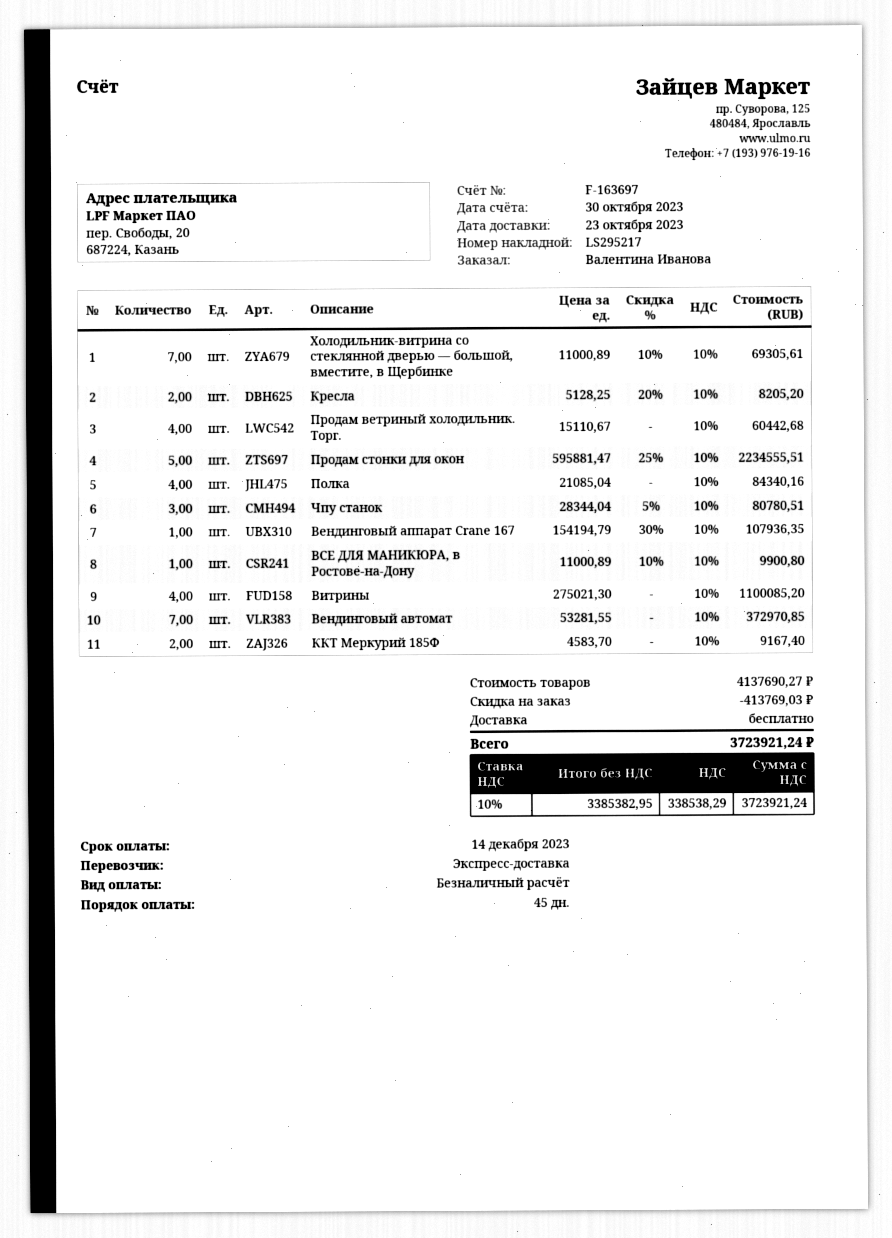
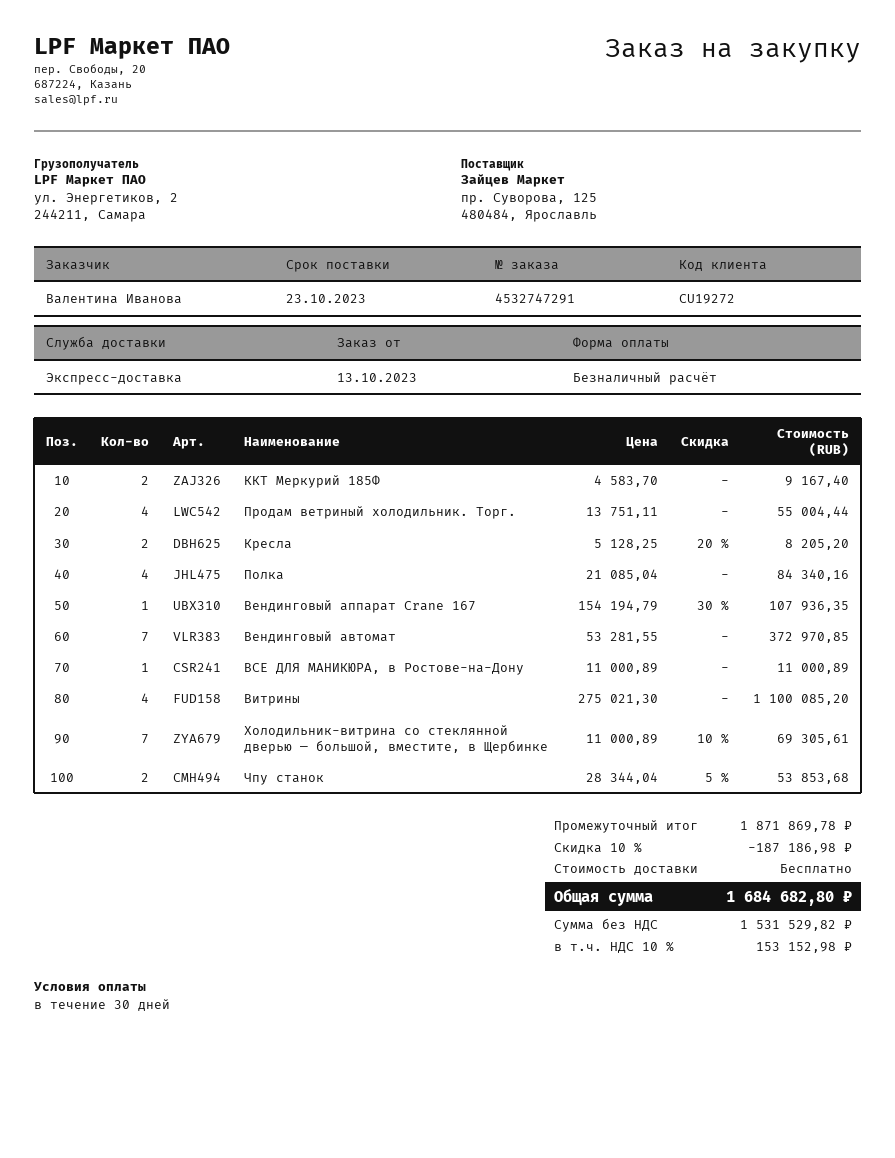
payment terms: 45 days -> 30 days
Продам ветриный холодильник. Торг.: 4 x 15110.67 = 60442.68 -> 4 x 13751.11 = 55004.44
Продам стонки для окон: 5 x 595881.47 - 25% = 2234555.51 -> none
Чпу станок: 3 x 28344.04 - 5% = 80780.51 -> 2 x 28344.04 - 5% = 53853.68
ВСЕ ДЛЯ МАНИКЮРА, в Ростове-на-Дону: 1 x 11000.89 - 10% = 9900.80 -> 1 x 11000.89 = 11000.89
subtotal: 4137690.27 -> 1871869.78
discount: 413769.03 -> 187186.98
net: 3385382.95 -> 1531529.82
tax: 10% = 338538.29 -> 10% = 153152.98
total: 3723921.24 -> 1684682.80

